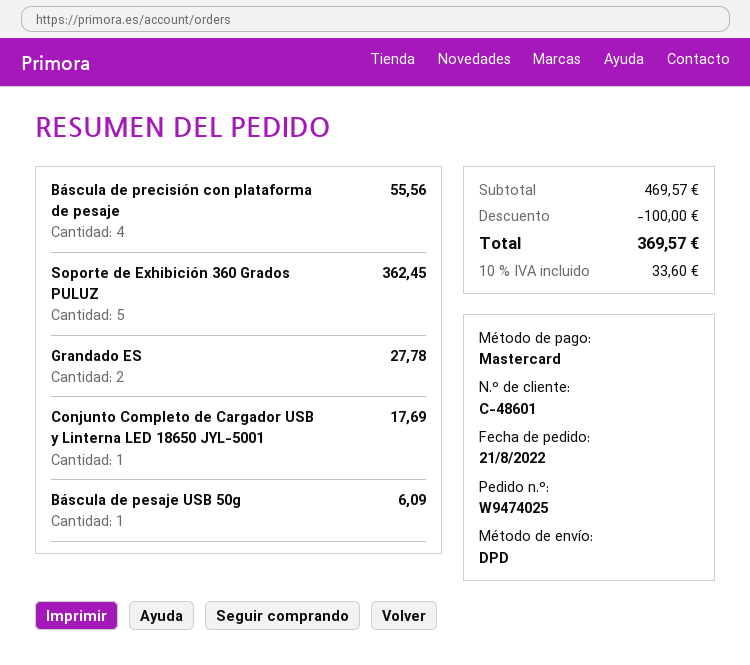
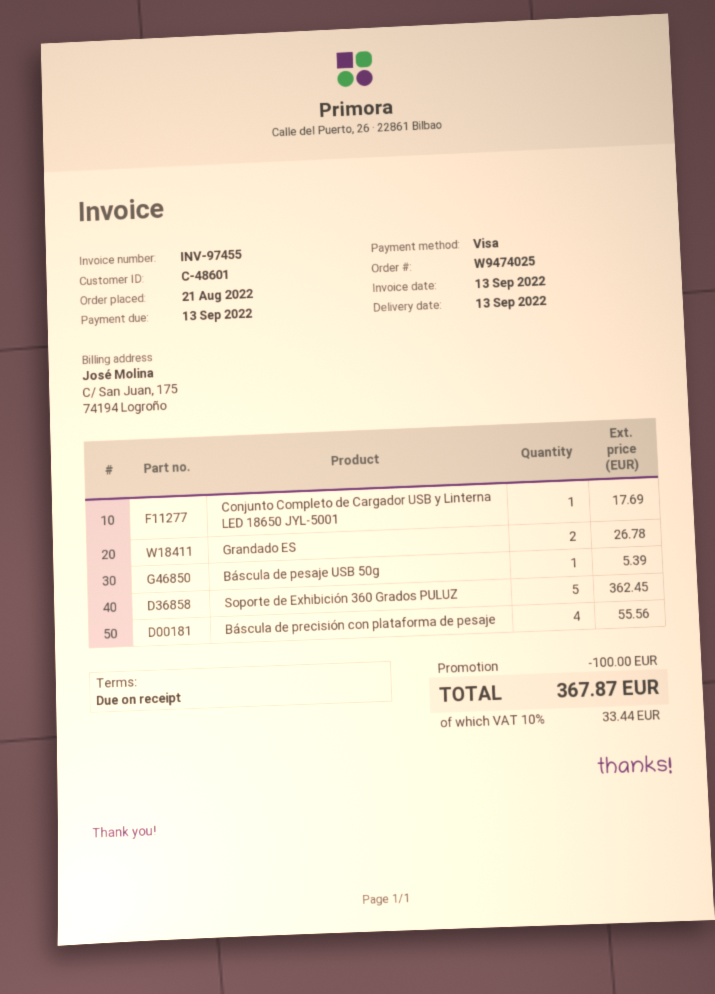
payment method: Mastercard -> Visa
Grandado ES: 2 for 27.78 -> 2 for 26.78
Báscula de pesaje USB 50g: 1 for 6.09 -> 1 for 5.39
tax: 10% = 33.60 -> 10% = 33.44
total: 369.57 -> 367.87

